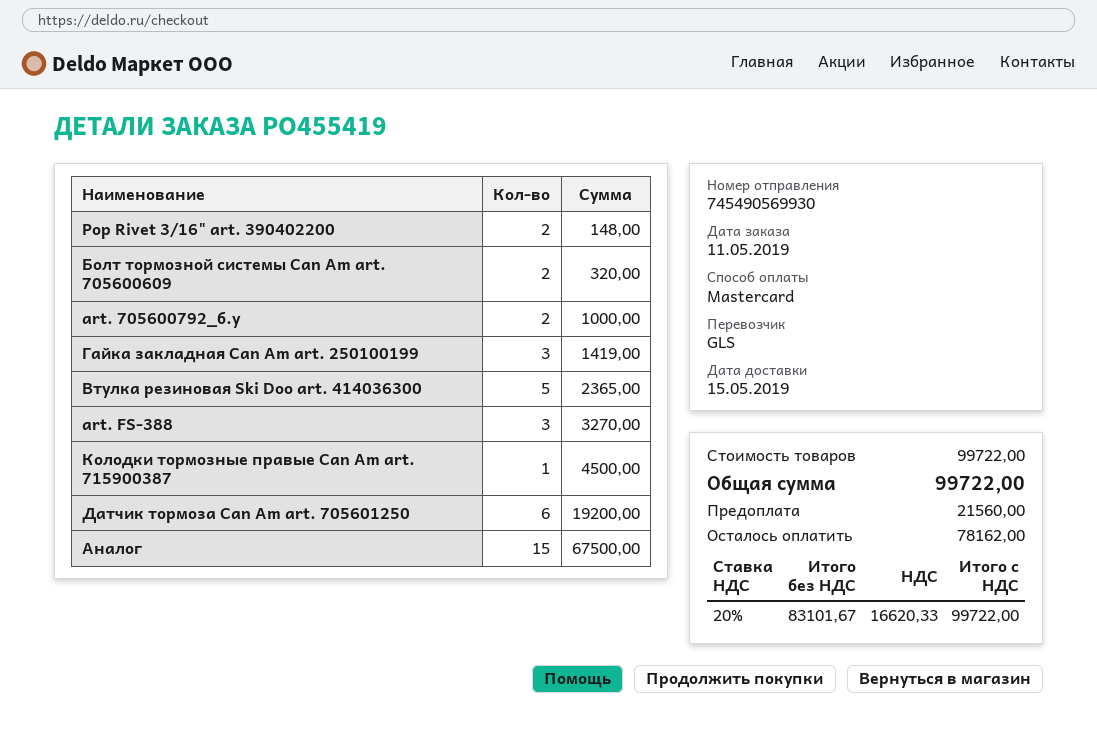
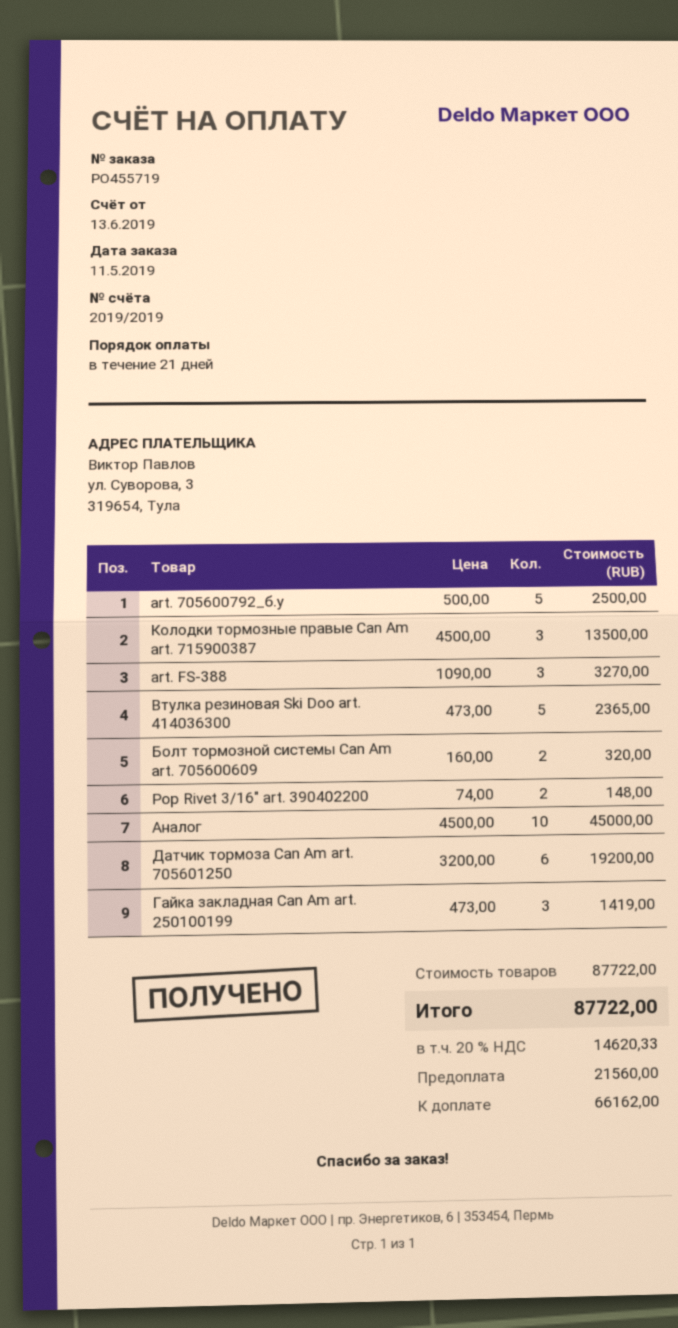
order number: PO455419 -> PO455719
art. 705600792_б.у: 2 for 1000.00 -> 5 for 2500.00
Колодки тормозные правые Can Am art. 715900387: 1 for 4500.00 -> 3 for 13500.00
Аналог: 15 for 67500.00 -> 10 for 45000.00
subtotal: 99722.00 -> 87722.00
tax: 20% = 16620.33 -> 20% = 14620.33
total: 99722.00 -> 87722.00
balance: 78162.00 -> 66162.00

